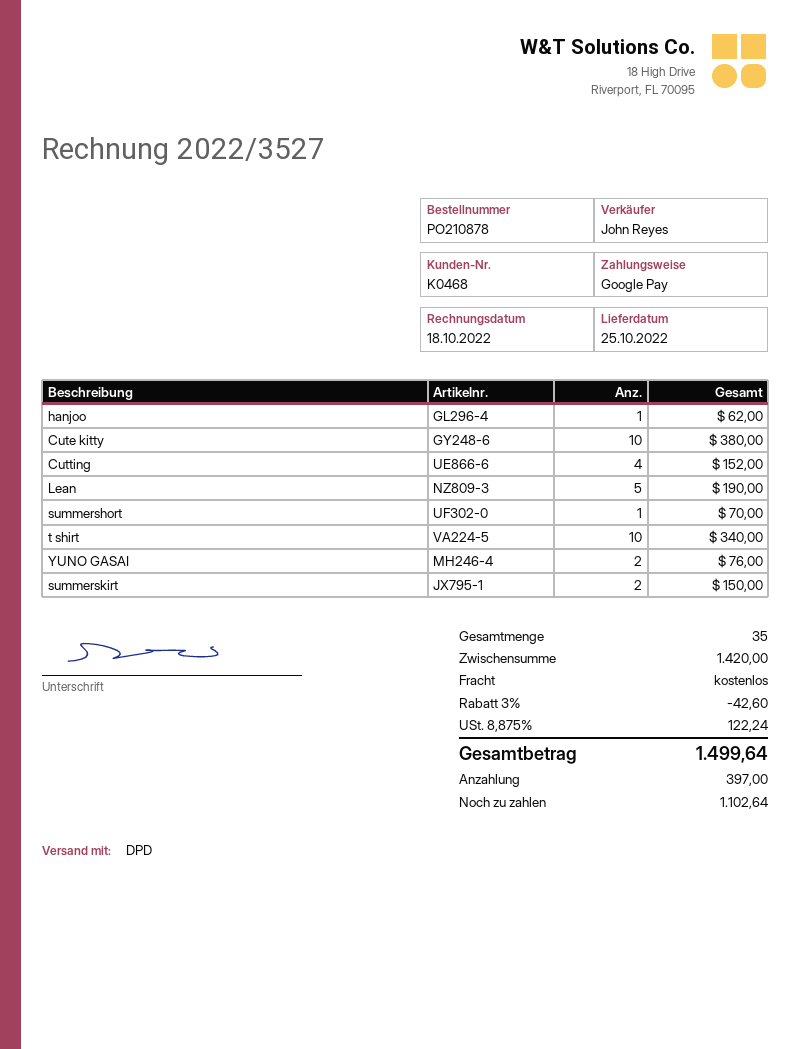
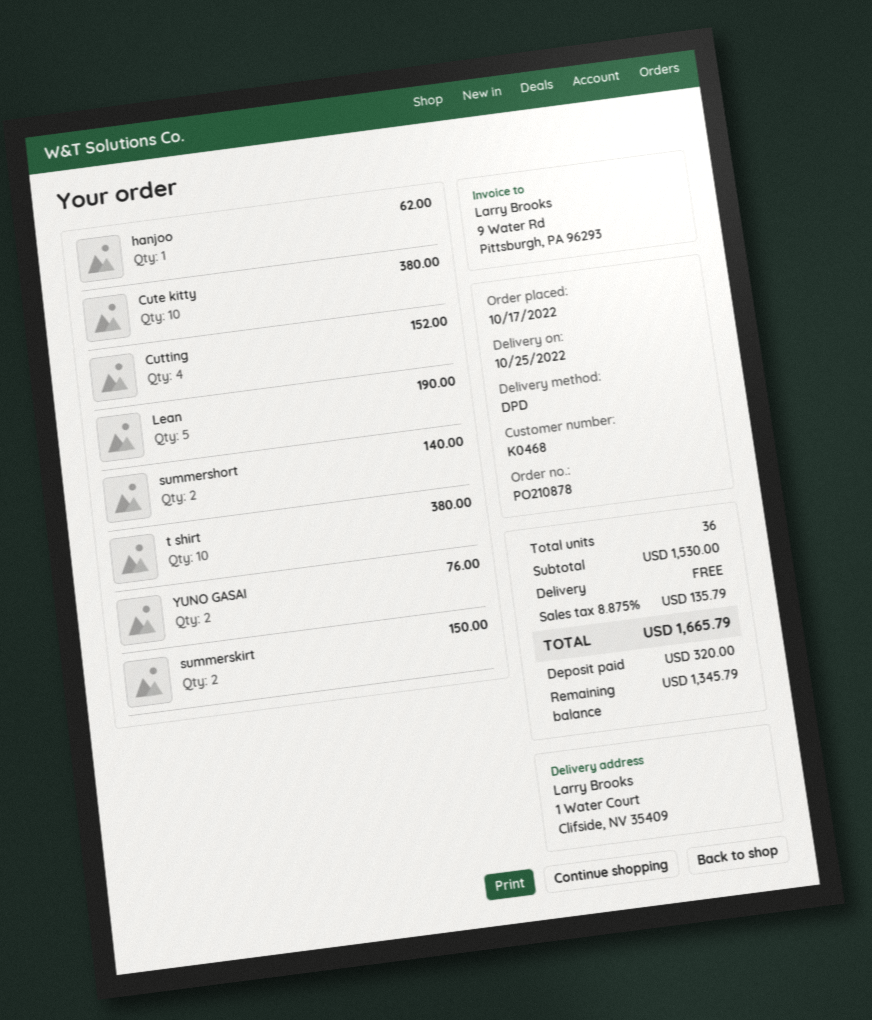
summershort: 1 for 70.00 -> 2 for 140.00
t shirt: 10 for 340.00 -> 10 for 380.00
total quantity: 35 -> 36
subtotal: 1420.00 -> 1530.00
discount: 3% = 42.60 -> none
tax: 8.875% = 122.24 -> 8.875% = 135.79
total: 1499.64 -> 1665.79
deposit: 397.00 -> 320.00
balance: 1102.64 -> 1345.79

